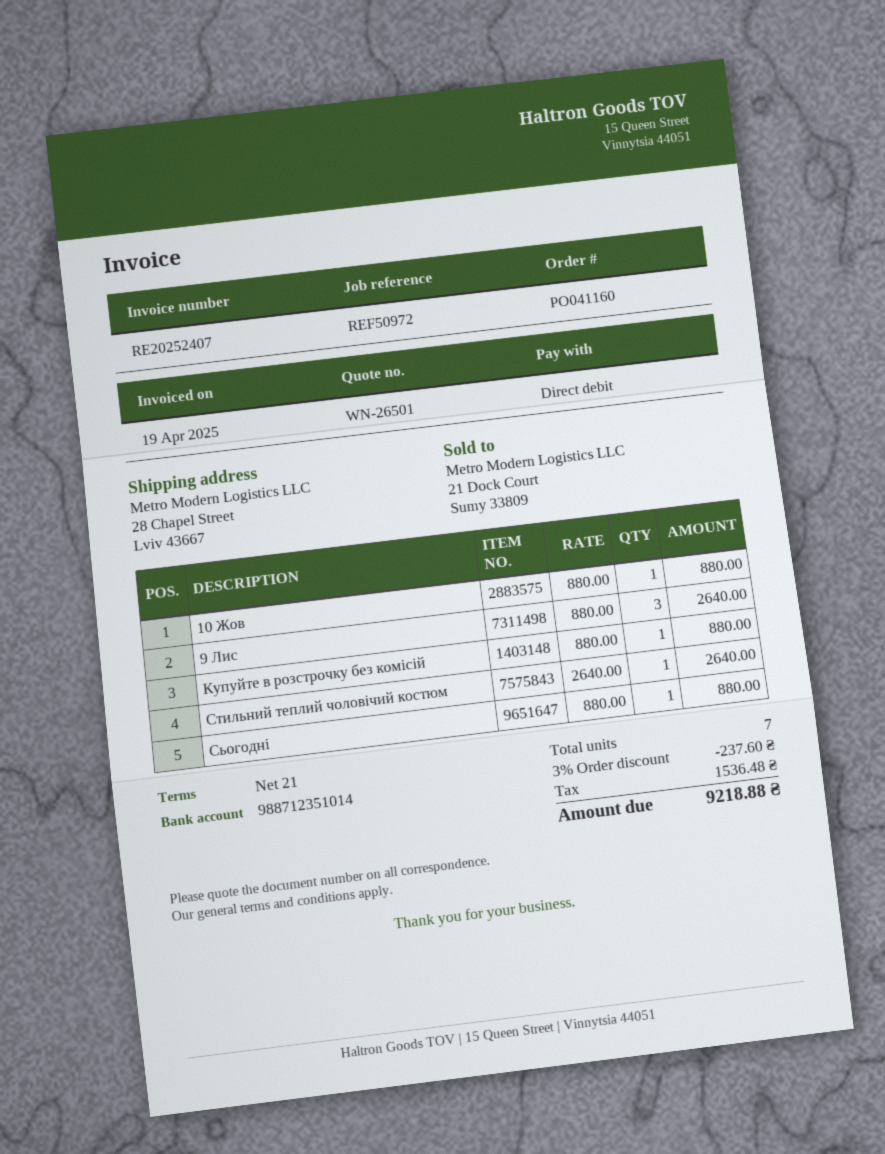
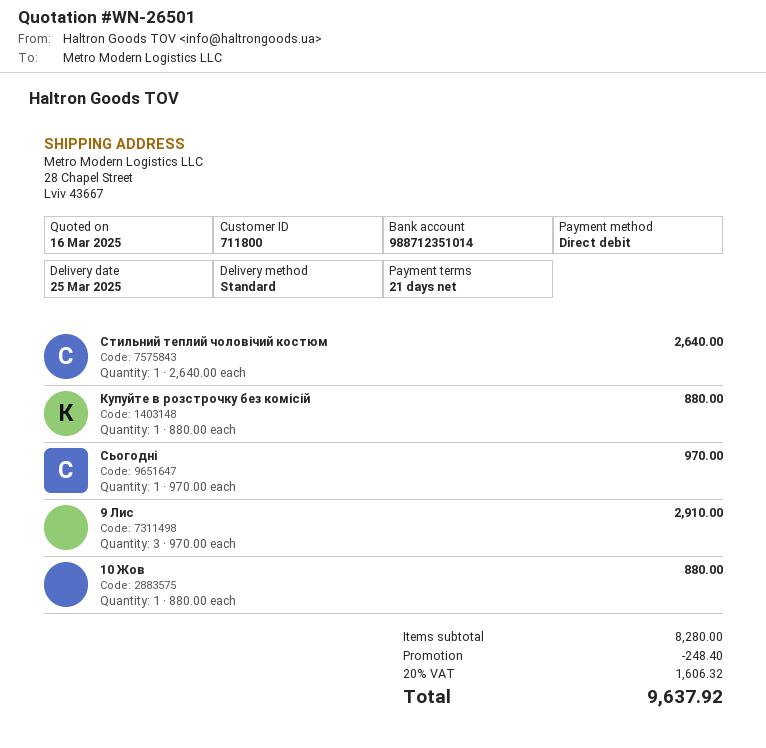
9 Лис: 3 x 880.00 = 2640.00 -> 3 x 970.00 = 2910.00
Сьогодні: 1 x 880.00 = 880.00 -> 1 x 970.00 = 970.00
discount: 237.60 -> 248.40
tax: 1536.48 -> 1606.32
total: 9218.88 -> 9637.92

